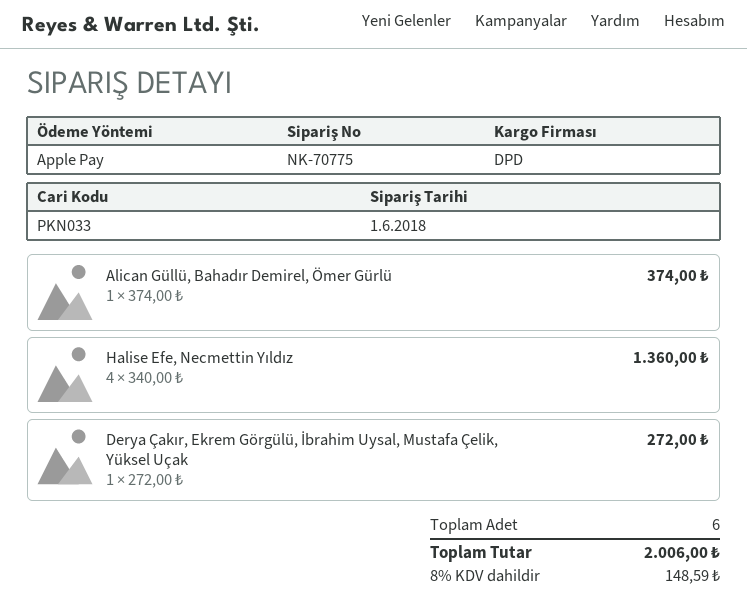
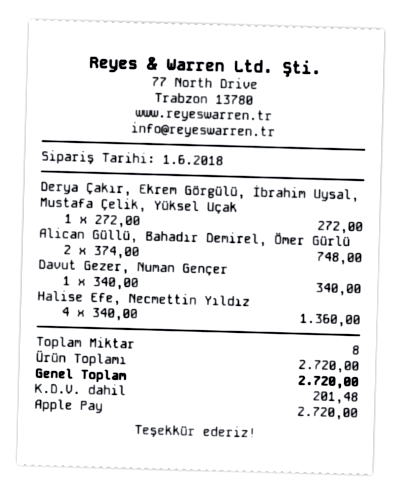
Alican Güllü, Bahadır Demirel, Ömer Gürlü: 1 x 374.00 = 374.00 -> 2 x 374.00 = 748.00
Davut Gezer, Numan Gençer: none -> 1 x 340.00 = 340.00
total quantity: 6 -> 8
tax: 148.59 -> 201.48
total: 2006.00 -> 2720.00

